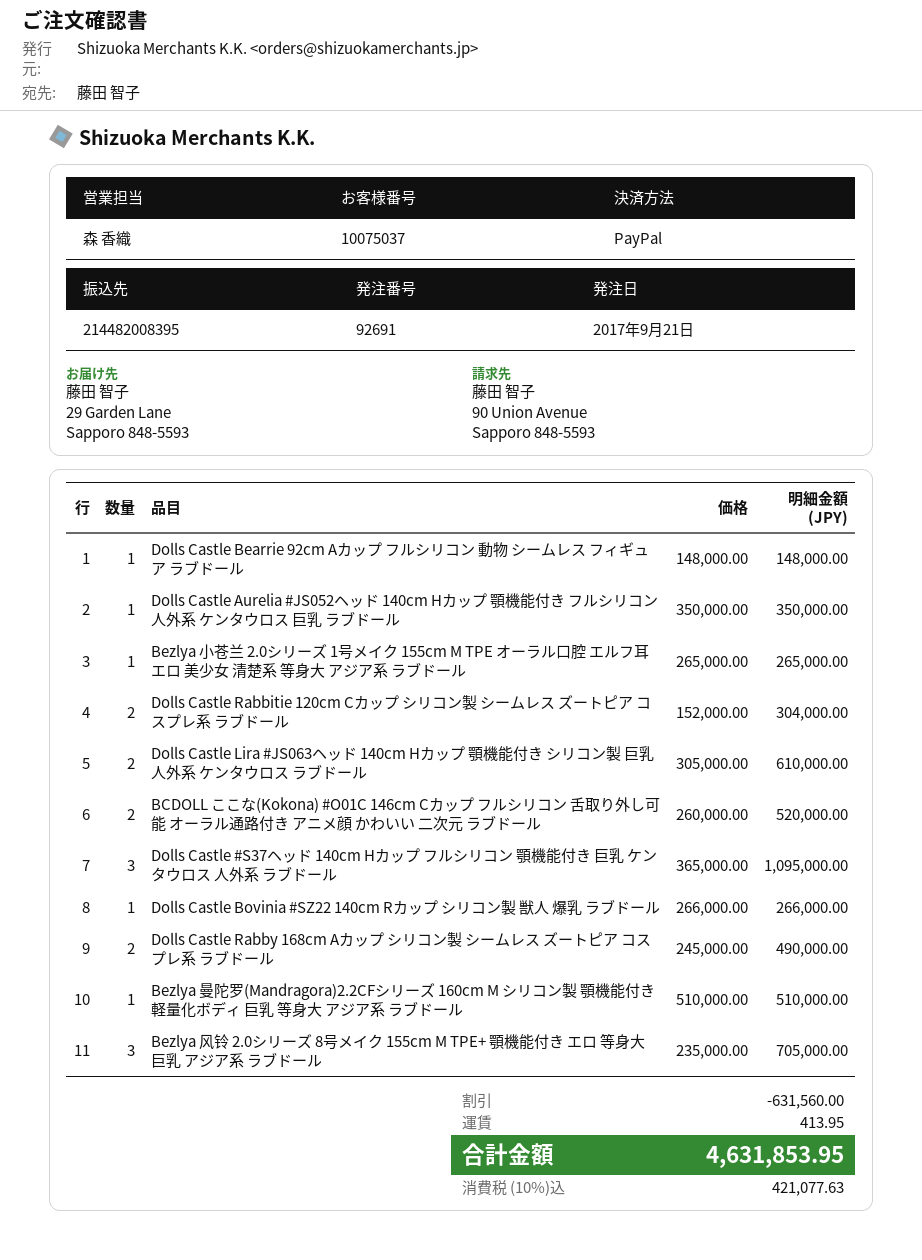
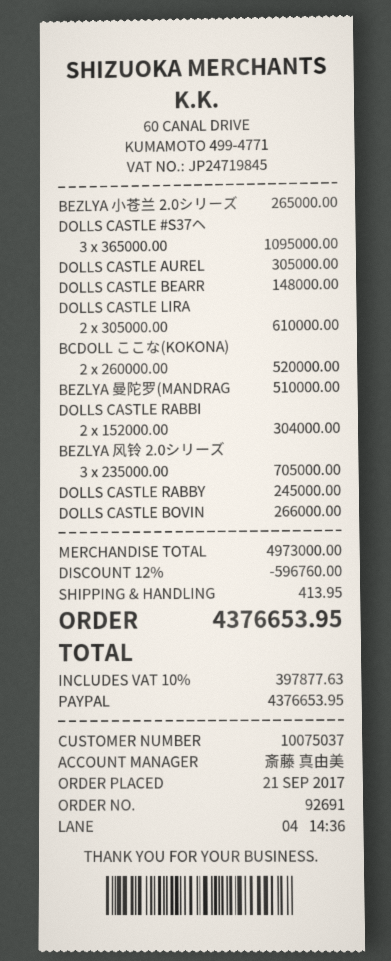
sales rep: 森 香織 -> 斎藤 真由美
Dolls Castle Aurelia #JS052ヘッド 140cm Hカップ 顎機能付き フルシリコン 人外系 ケンタウロス 巨乳 ラブドール: 1 x 350000.00 = 350000.00 -> 1 x 305000.00 = 305000.00
Dolls Castle Rabby 168cm Aカップ シリコン製 シームレス ズートピア コスプレ系 ラブドール: 2 x 245000.00 = 490000.00 -> 1 x 245000.00 = 245000.00
discount: 631560.00 -> 596760.00
tax: 10% = 421077.63 -> 10% = 397877.63
total: 4631853.95 -> 4376653.95

